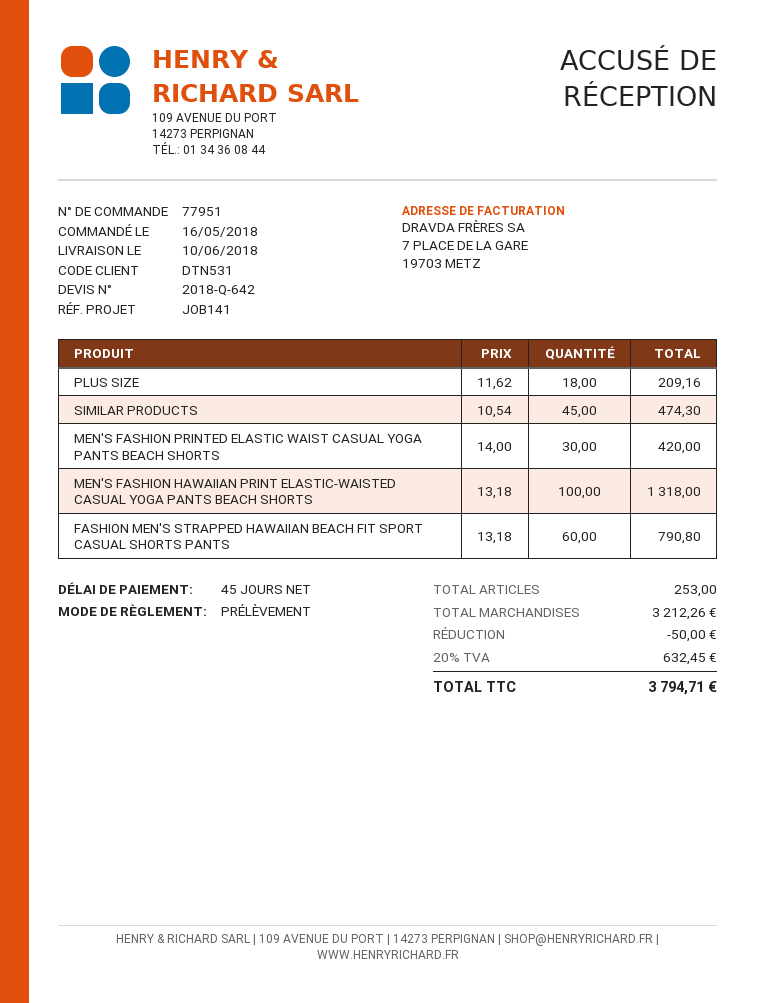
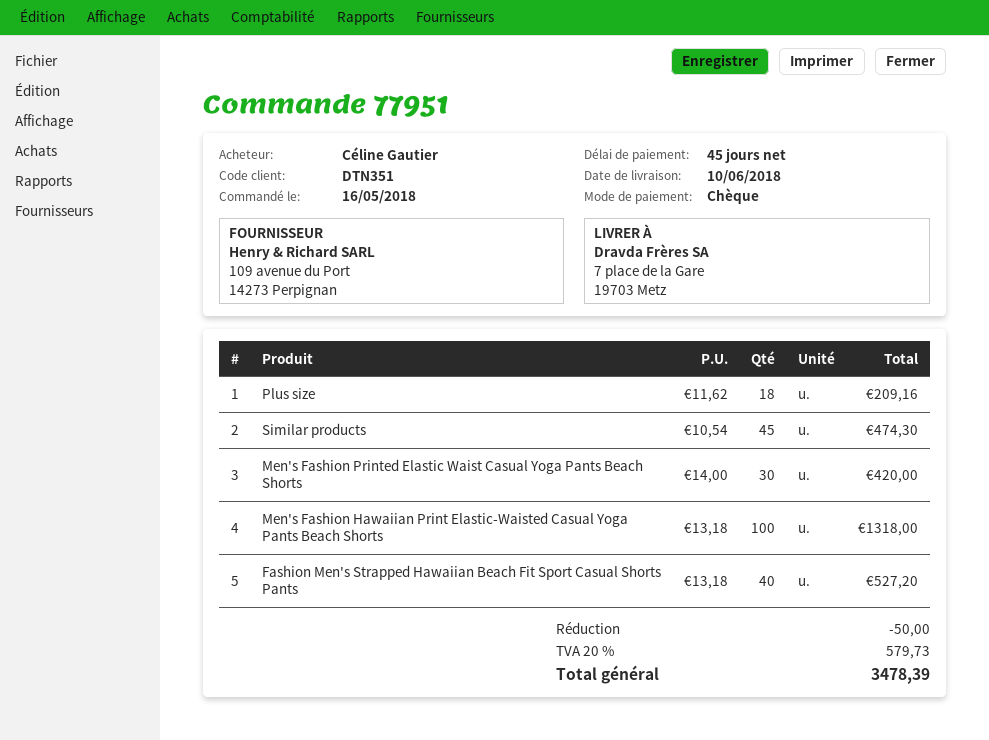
customer number: DTN531 -> DTN351
payment method: direct debit -> cheque
FASHION MEN'S STRAPPED HAWAIIAN BEACH FIT SPORT CASUAL SHORTS PANTS: 60 x 13.18 = 790.80 -> 40 x 13.18 = 527.20
tax: 20% = 632.45 -> 20% = 579.73
total: 3794.71 -> 3478.39

